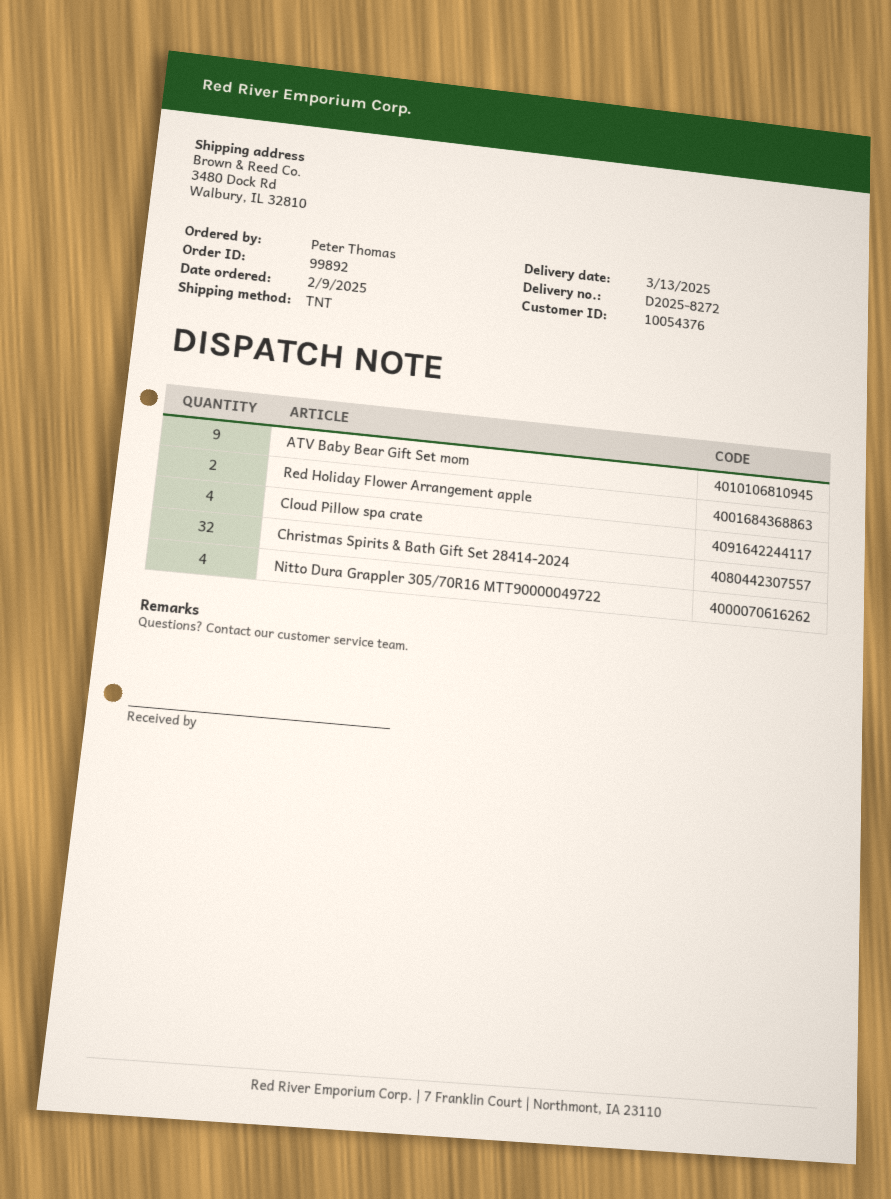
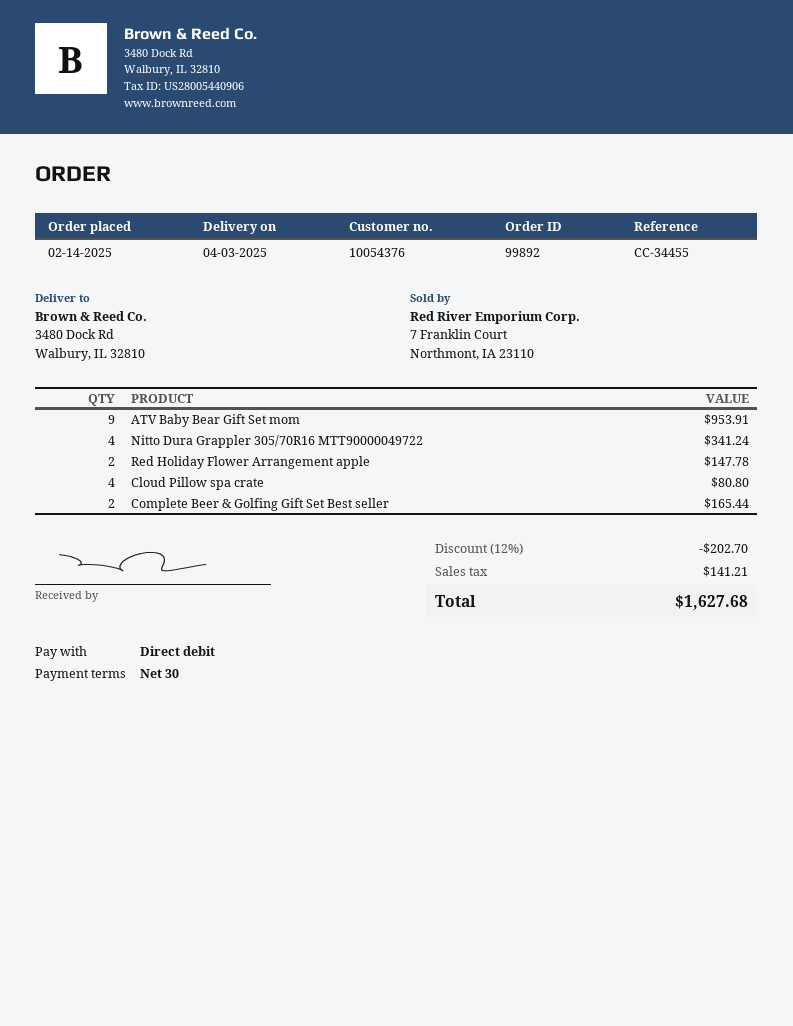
order date: 2025-02-09 -> 2025-02-14
delivery date: 2025-03-13 -> 2025-04-03
Christmas Spirits & Bath Gift Set 28414-2024: 32 -> none
Complete Beer & Golfing Gift Set Best seller: none -> 2

